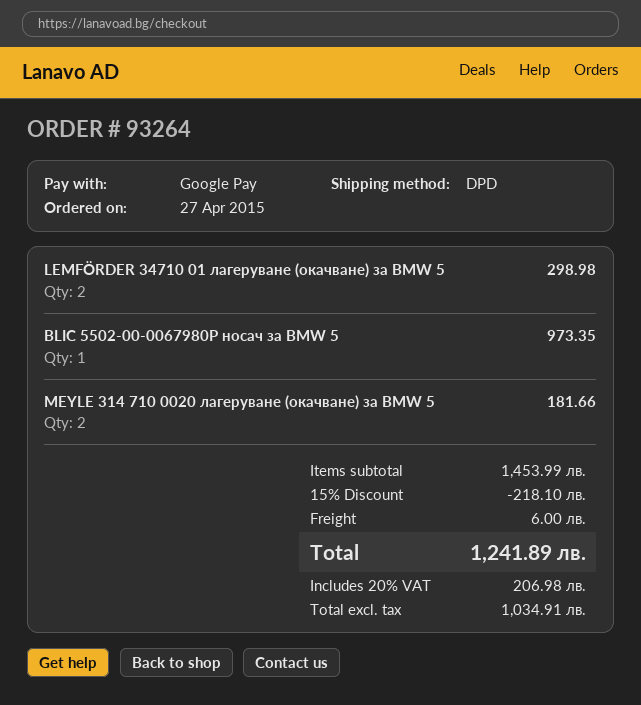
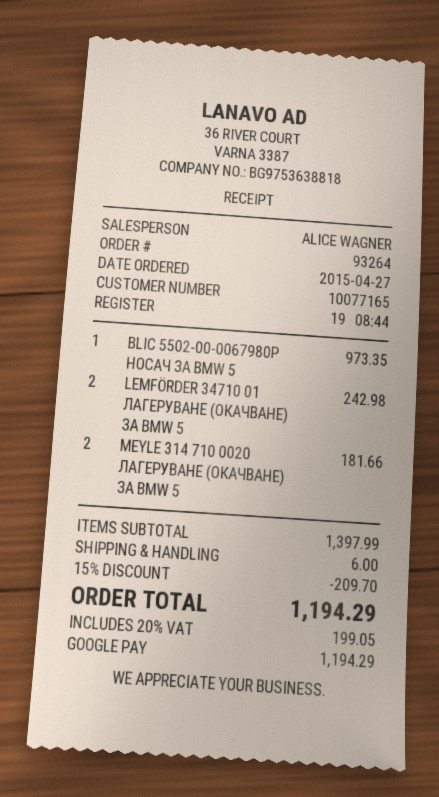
LEMFÖRDER 34710 01 лагеруване (окачване) за BMW 5: 2 for 298.98 -> 2 for 242.98
subtotal: 1453.99 -> 1397.99
discount: 15% = 218.10 -> 15% = 209.70
tax: 20% = 206.98 -> 20% = 199.05
total: 1241.89 -> 1194.29

